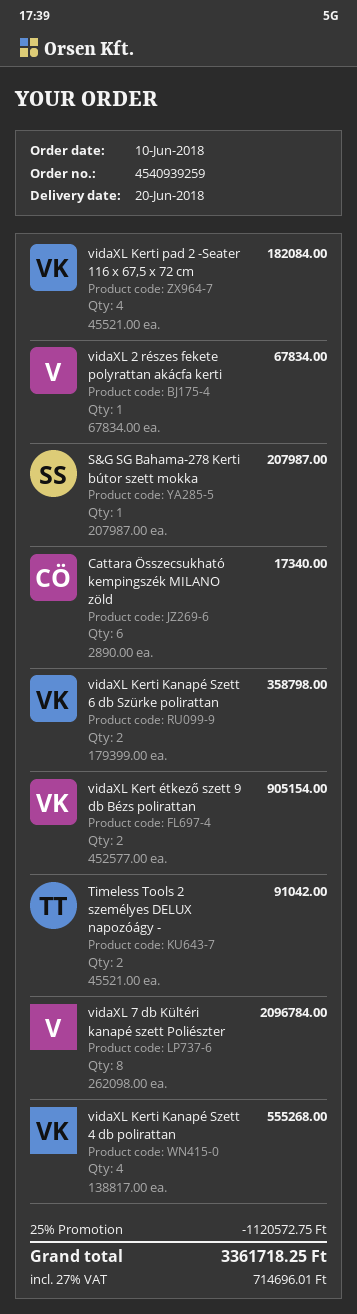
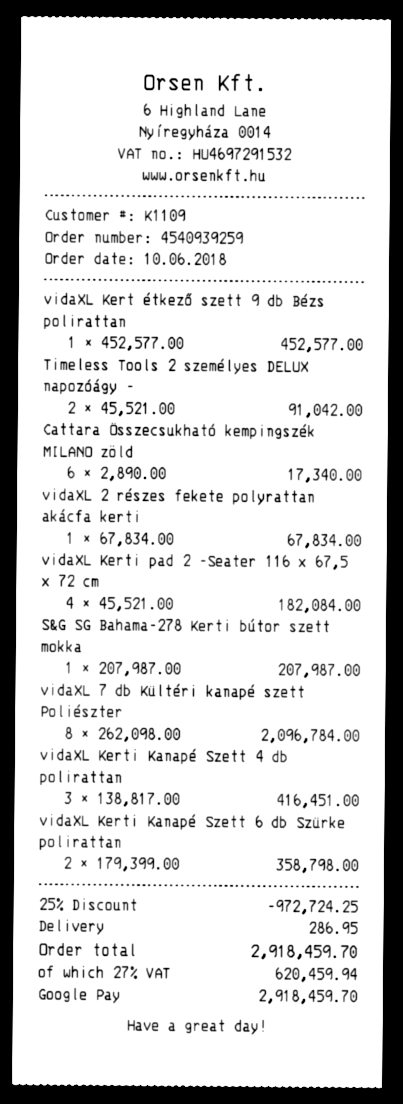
vidaXL Kert étkező szett 9 db Bézs polirattan: 2 x 452577.00 = 905154.00 -> 1 x 452577.00 = 452577.00
vidaXL Kerti Kanapé Szett 4 db polirattan: 4 x 138817.00 = 555268.00 -> 3 x 138817.00 = 416451.00
discount: 25% = 1120572.75 -> 25% = 972724.25
shipping: none -> 286.95
tax: 27% = 714696.01 -> 27% = 620459.94
total: 3361718.25 -> 2918459.70

